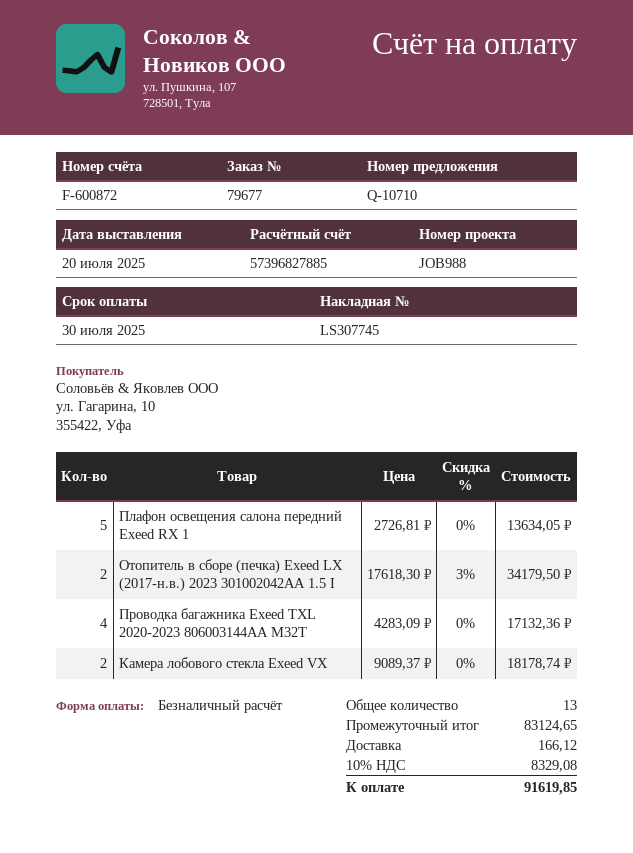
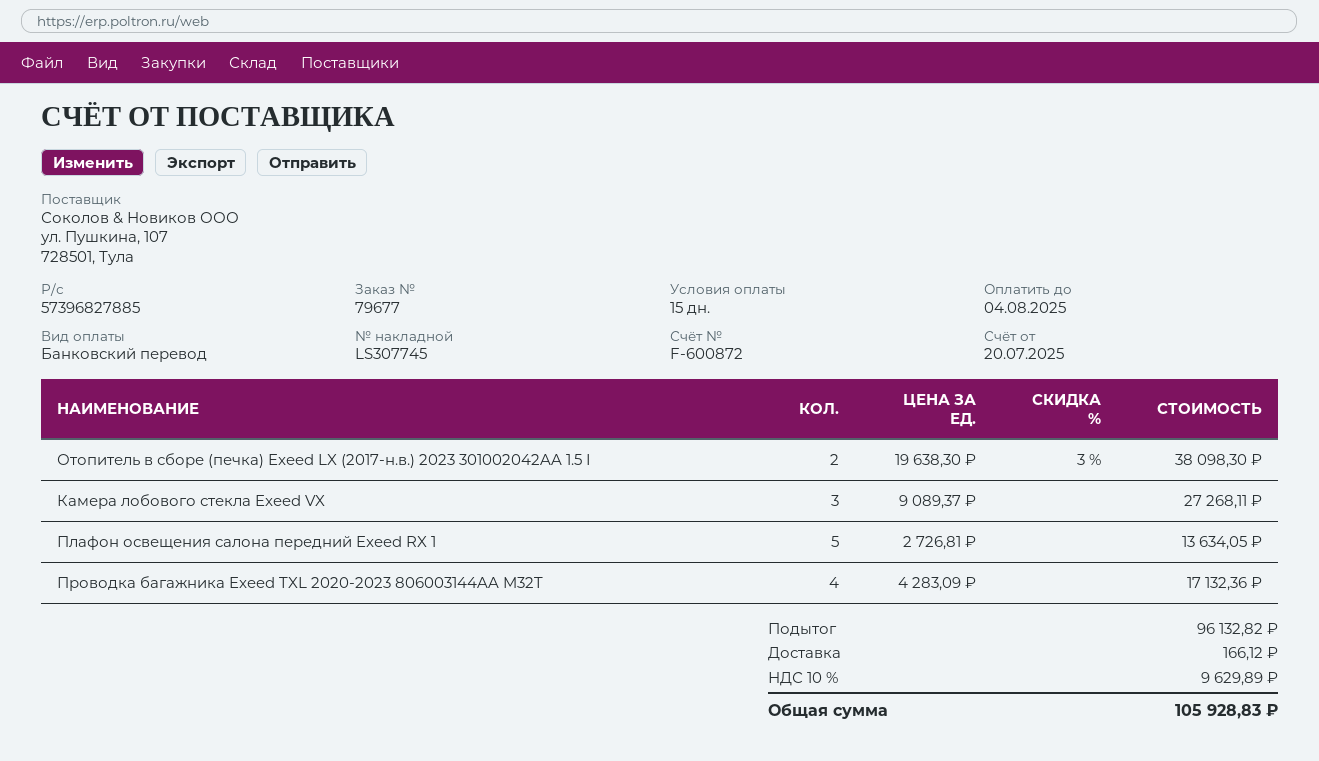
due date: 2025-07-30 -> 2025-08-04
Отопитель в сборе (печка) Exeed LX (2017-н.в.) 2023 301002042AA 1.5 I: 2 x 17618.30 - 3% = 34179.50 -> 2 x 19638.30 - 3% = 38098.30
Камера лобового стекла Exeed VX: 2 x 9089.37 = 18178.74 -> 3 x 9089.37 = 27268.11
subtotal: 83124.65 -> 96132.82
tax: 10% = 8329.08 -> 10% = 9629.89
total: 91619.85 -> 105928.83

